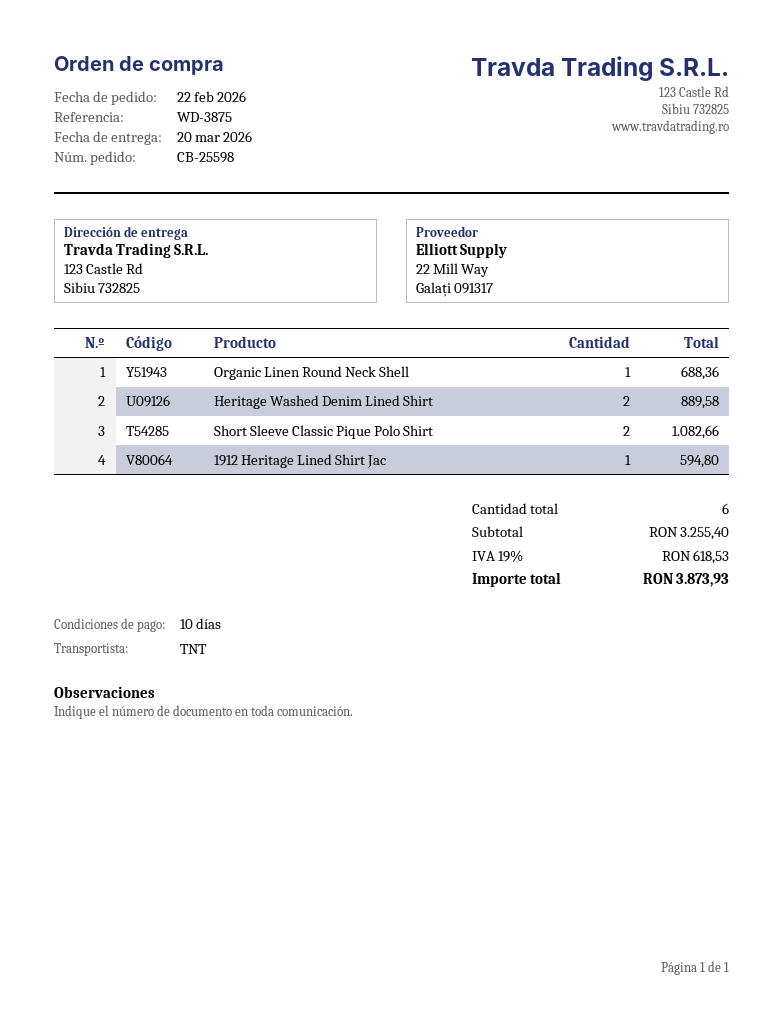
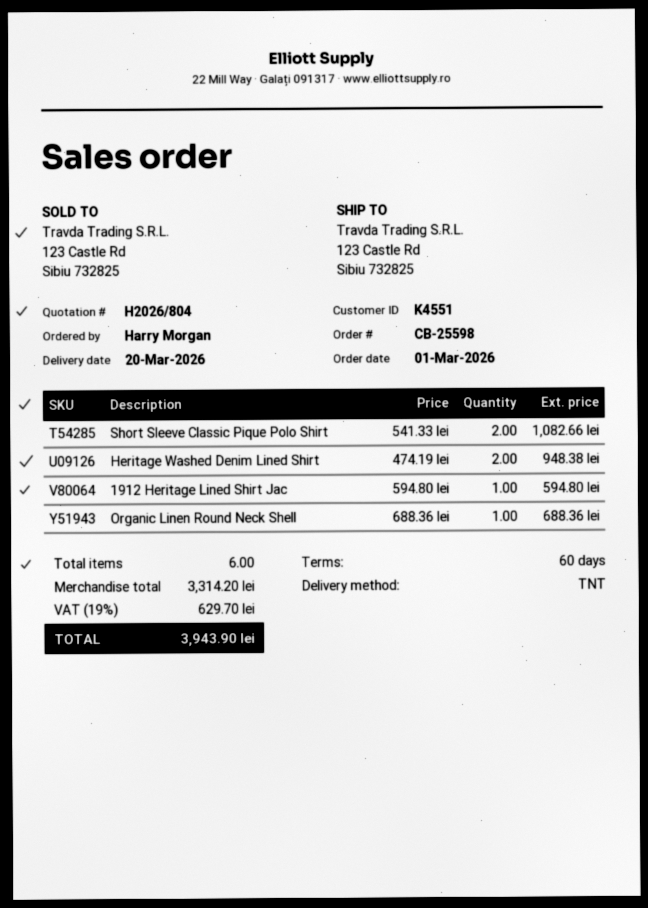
order date: 2026-02-22 -> 2026-03-01
payment terms: 10 days -> 60 days
Heritage Washed Denim Lined Shirt: 2 for 889.58 -> 2 for 948.38
subtotal: 3255.40 -> 3314.20
tax: 19% = 618.53 -> 19% = 629.70
total: 3873.93 -> 3943.90

